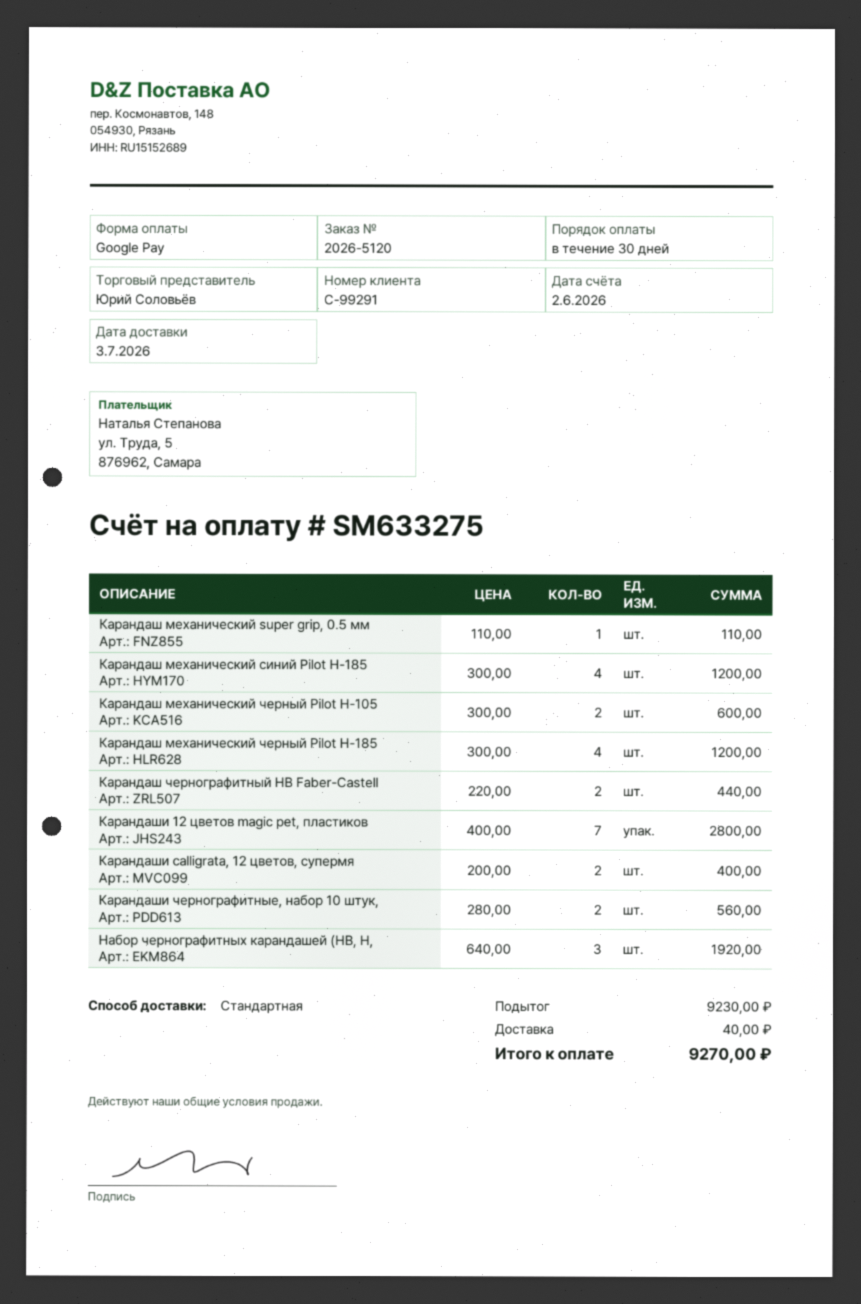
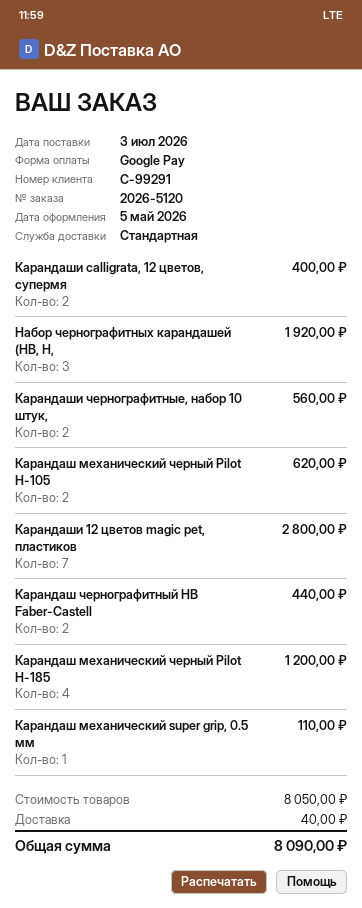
Карандаш механический синий Pilot H-185: 4 for 1200.00 -> none
Карандаш механический черный Pilot H-105: 2 for 600.00 -> 2 for 620.00
subtotal: 9230.00 -> 8050.00
total: 9270.00 -> 8090.00

